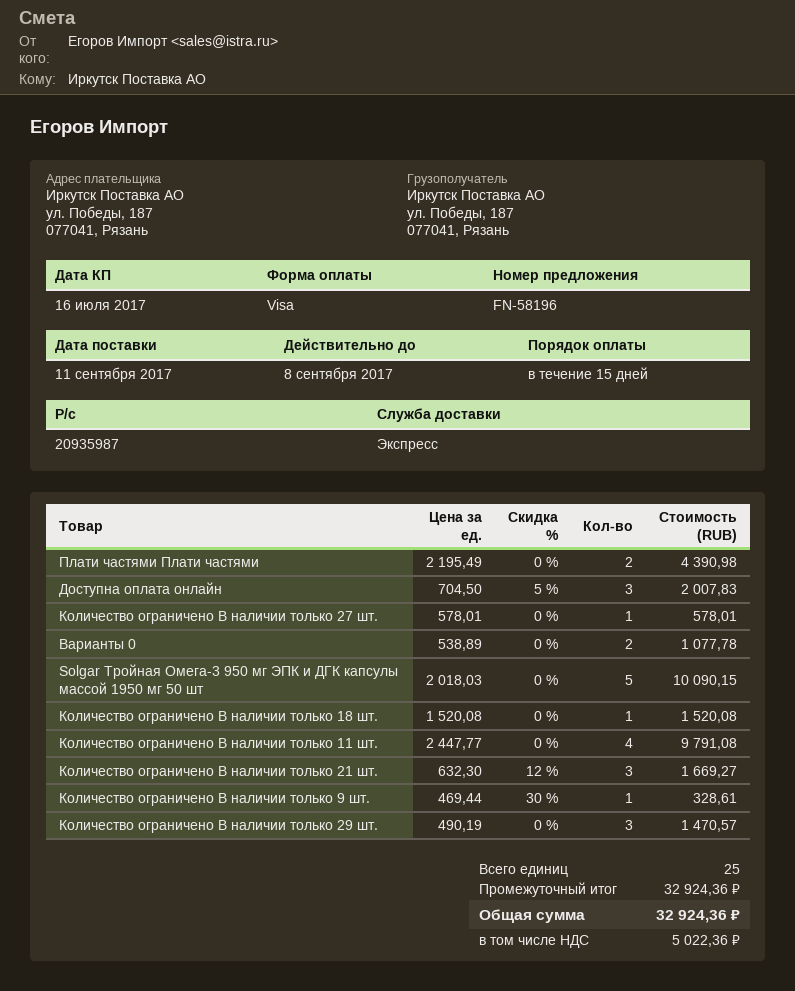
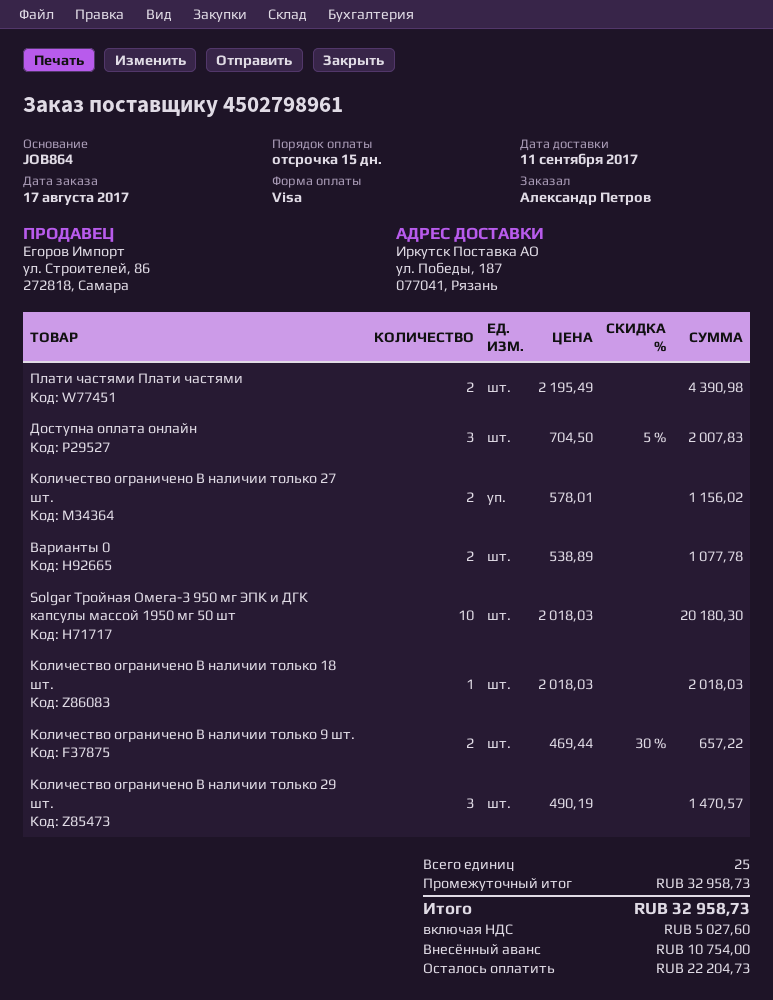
Количество ограничено В наличии только 27 шт.: 1 x 578.01 = 578.01 -> 2 x 578.01 = 1156.02
Solgar Тройная Омега-3 950 мг ЭПК и ДГК капсулы массой 1950 мг 50 шт: 5 x 2018.03 = 10090.15 -> 10 x 2018.03 = 20180.30
Количество ограничено В наличии только 18 шт.: 1 x 1520.08 = 1520.08 -> 1 x 2018.03 = 2018.03
Количество ограничено В наличии только 11 шт.: 4 x 2447.77 = 9791.08 -> none
Количество ограничено В наличии только 21 шт.: 3 x 632.30 - 12% = 1669.27 -> none
Количество ограничено В наличии только 9 шт.: 1 x 469.44 - 30% = 328.61 -> 2 x 469.44 - 30% = 657.22
subtotal: 32924.36 -> 32958.73
tax: 5022.36 -> 5027.60
total: 32924.36 -> 32958.73

